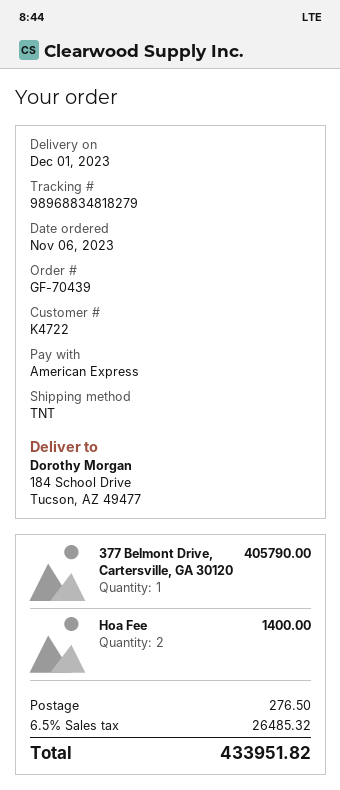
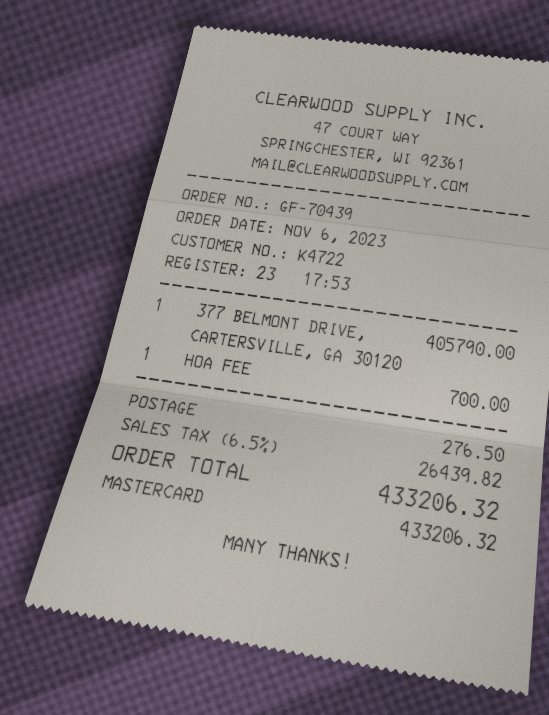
payment method: American Express -> Mastercard
Hoa Fee: 2 for 1400.00 -> 1 for 700.00
tax: 6.5% = 26485.32 -> 6.5% = 26439.82
total: 433951.82 -> 433206.32

